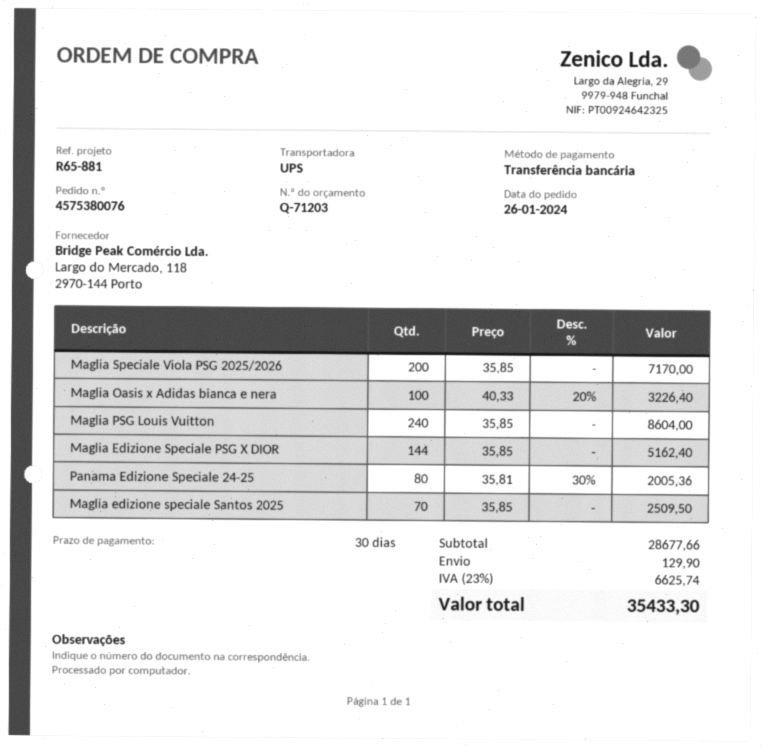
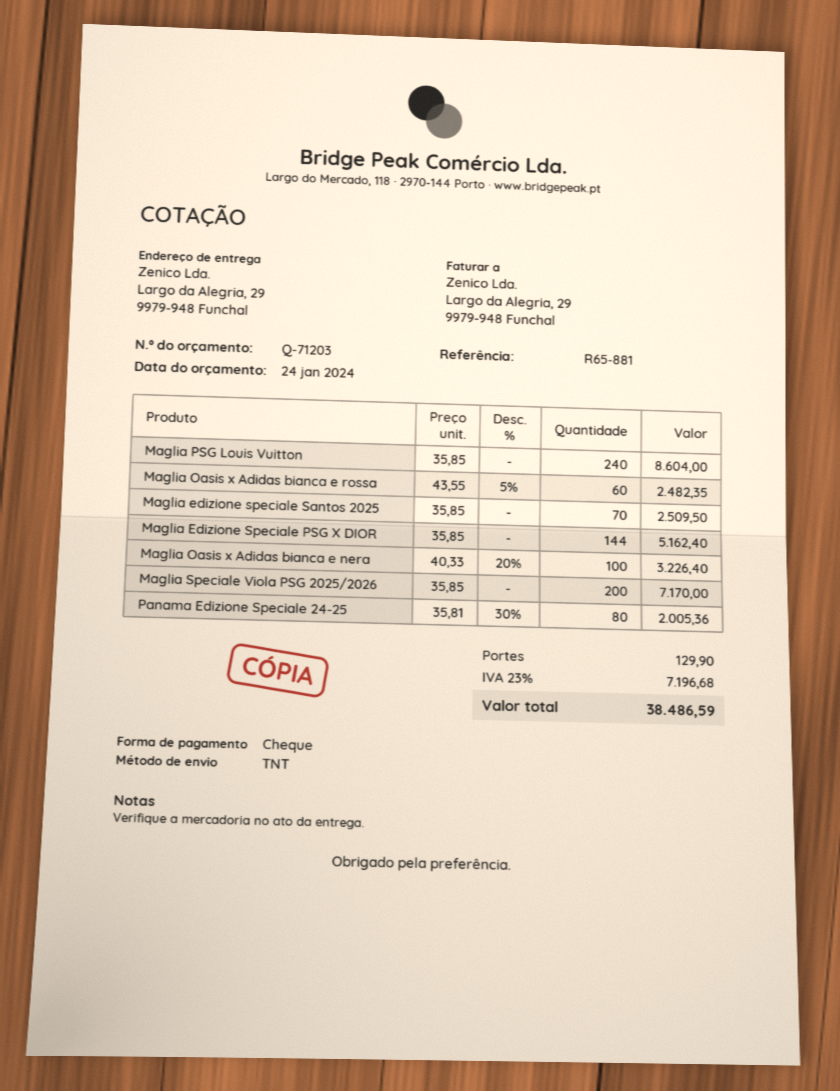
payment method: bank transfer -> cheque
shipping method: UPS -> TNT
Maglia Oasis x Adidas bianca e rossa: none -> 60 x 43.55 - 5% = 2482.35
tax: 23% = 6625.74 -> 23% = 7196.68
total: 35433.30 -> 38486.59

